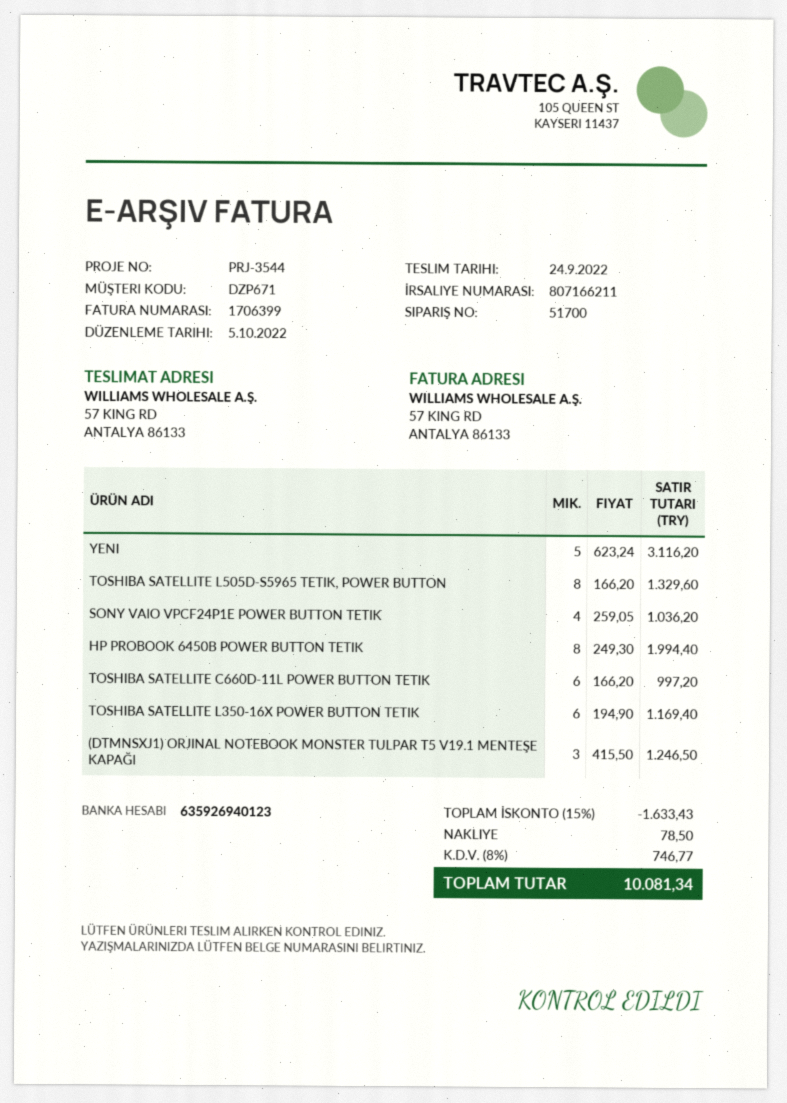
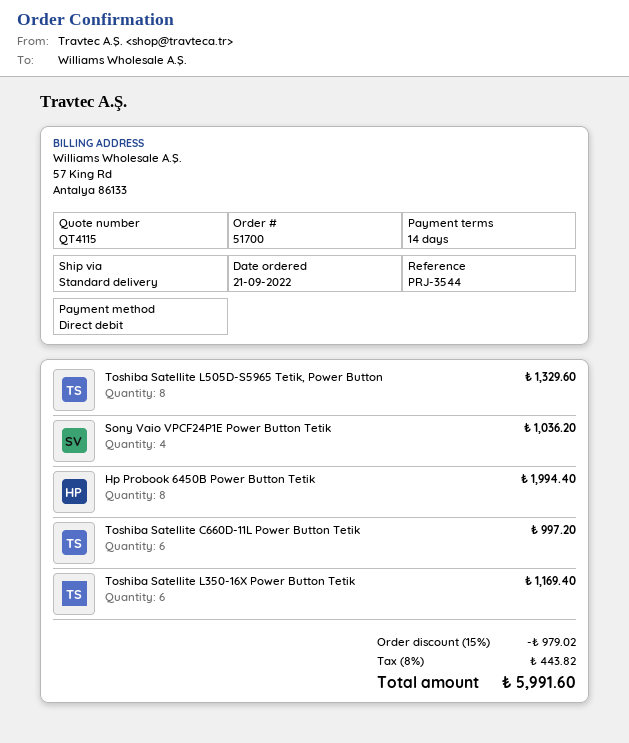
YENI: 5 for 3116.20 -> none
(DTMNSXJ1) ORJINAL NOTEBOOK MONSTER TULPAR T5 V19.1 MENTEŞE KAPAĞI: 3 for 1246.50 -> none
discount: 15% = 1633.43 -> 15% = 979.02
shipping: 78.50 -> none
tax: 8% = 746.77 -> 8% = 443.82
total: 10081.34 -> 5991.60

